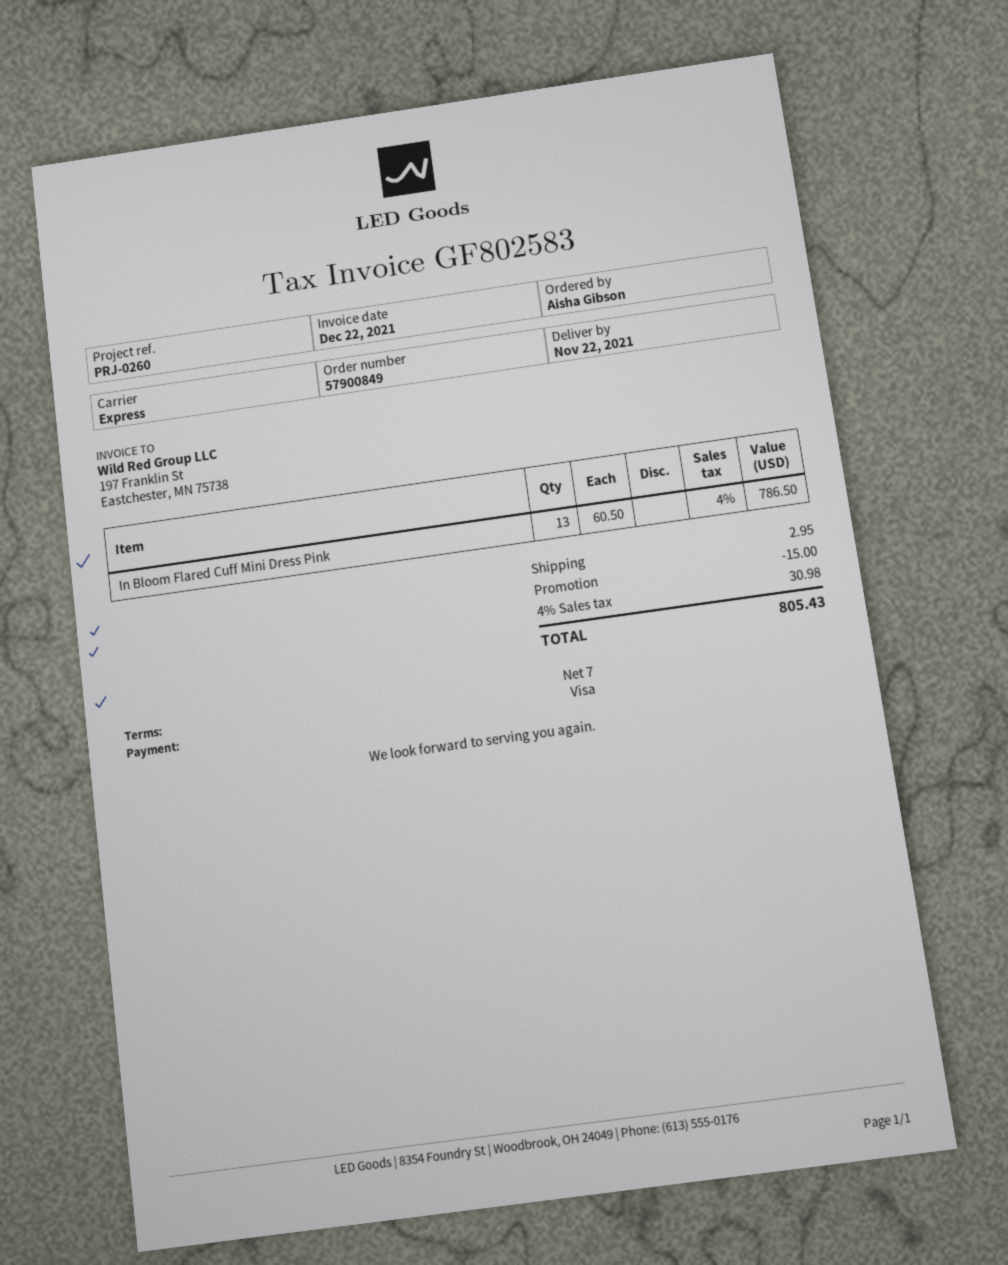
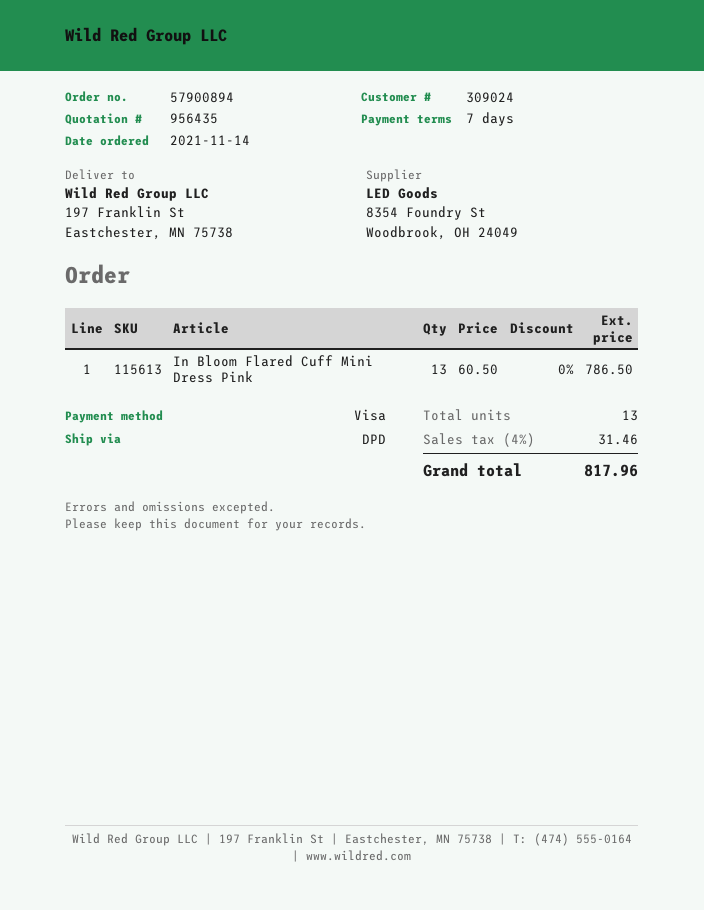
order number: 57900849 -> 57900894
shipping method: express -> DPD
discount: 15.00 -> none
shipping: 2.95 -> none
tax: 4% = 30.98 -> 4% = 31.46
total: 805.43 -> 817.96

